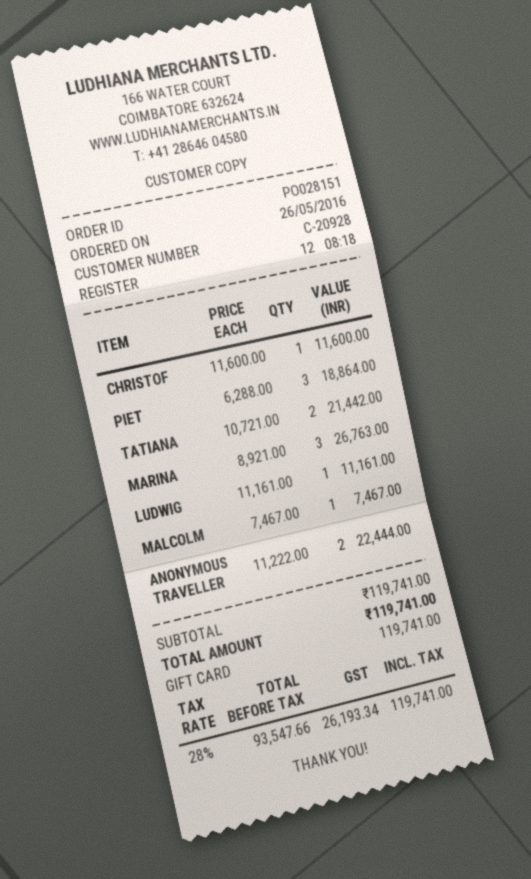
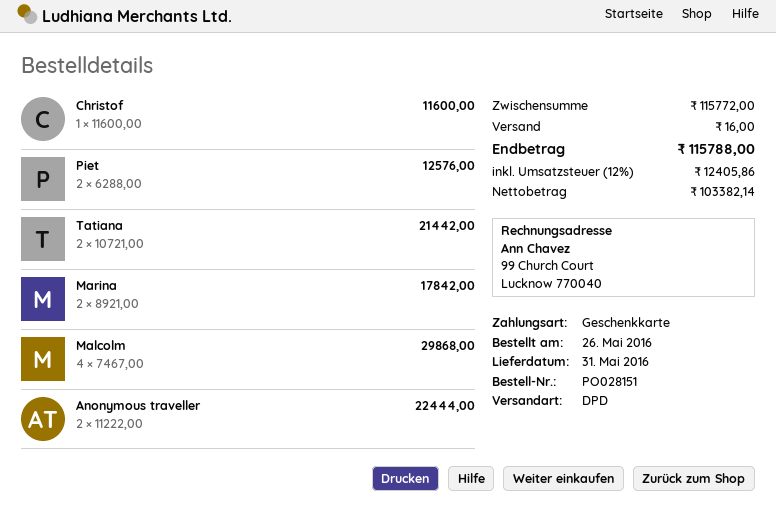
PIET: 3 x 6288.00 = 18864.00 -> 2 x 6288.00 = 12576.00
MARINA: 3 x 8921.00 = 26763.00 -> 2 x 8921.00 = 17842.00
LUDWIG: 1 x 11161.00 = 11161.00 -> none
MALCOLM: 1 x 7467.00 = 7467.00 -> 4 x 7467.00 = 29868.00
subtotal: 119741.00 -> 115772.00
shipping: none -> 16.00
net: 93547.66 -> 103382.14
tax: 28% = 26193.34 -> 12% = 12405.86
total: 119741.00 -> 115788.00

